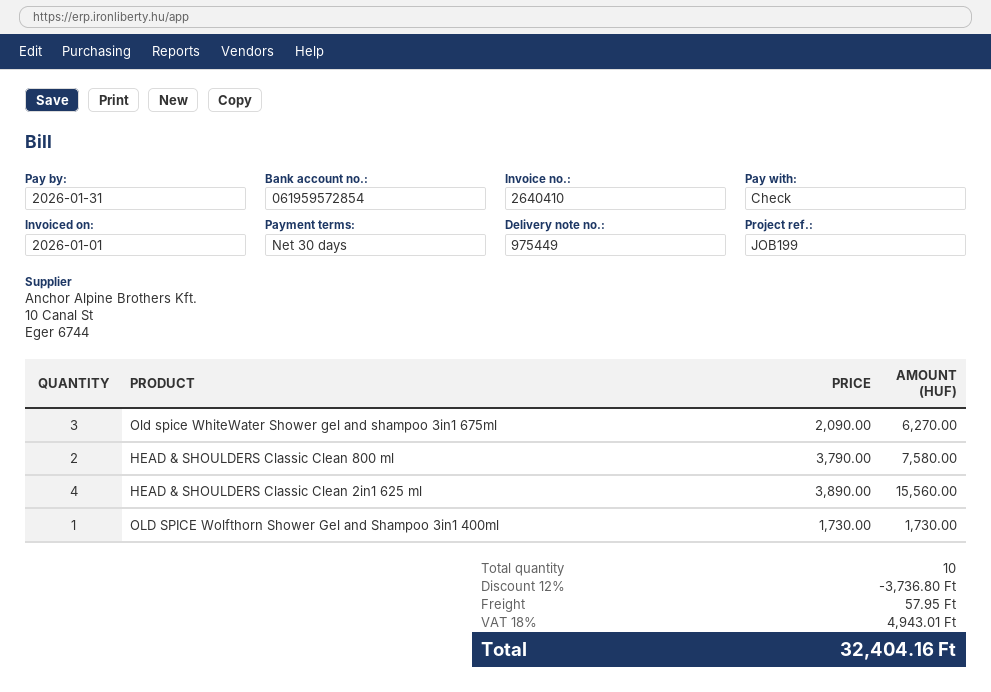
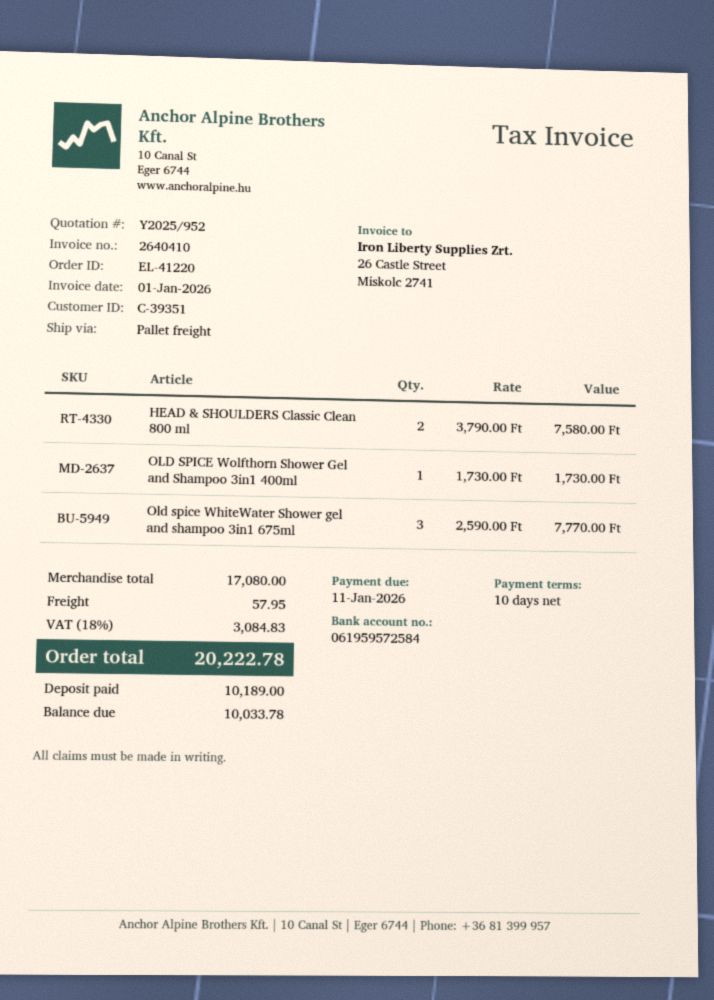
payment terms: 30 days -> 10 days
due date: 2026-01-31 -> 2026-01-11
bank account: 061959572854 -> 061959572584
Old spice WhiteWater Shower gel and shampoo 3in1 675ml: 3 x 2090.00 = 6270.00 -> 3 x 2590.00 = 7770.00
HEAD & SHOULDERS Classic Clean 2in1 625 ml: 4 x 3890.00 = 15560.00 -> none
discount: 12% = 3736.80 -> none
tax: 18% = 4943.01 -> 18% = 3084.83
total: 32404.16 -> 20222.78

